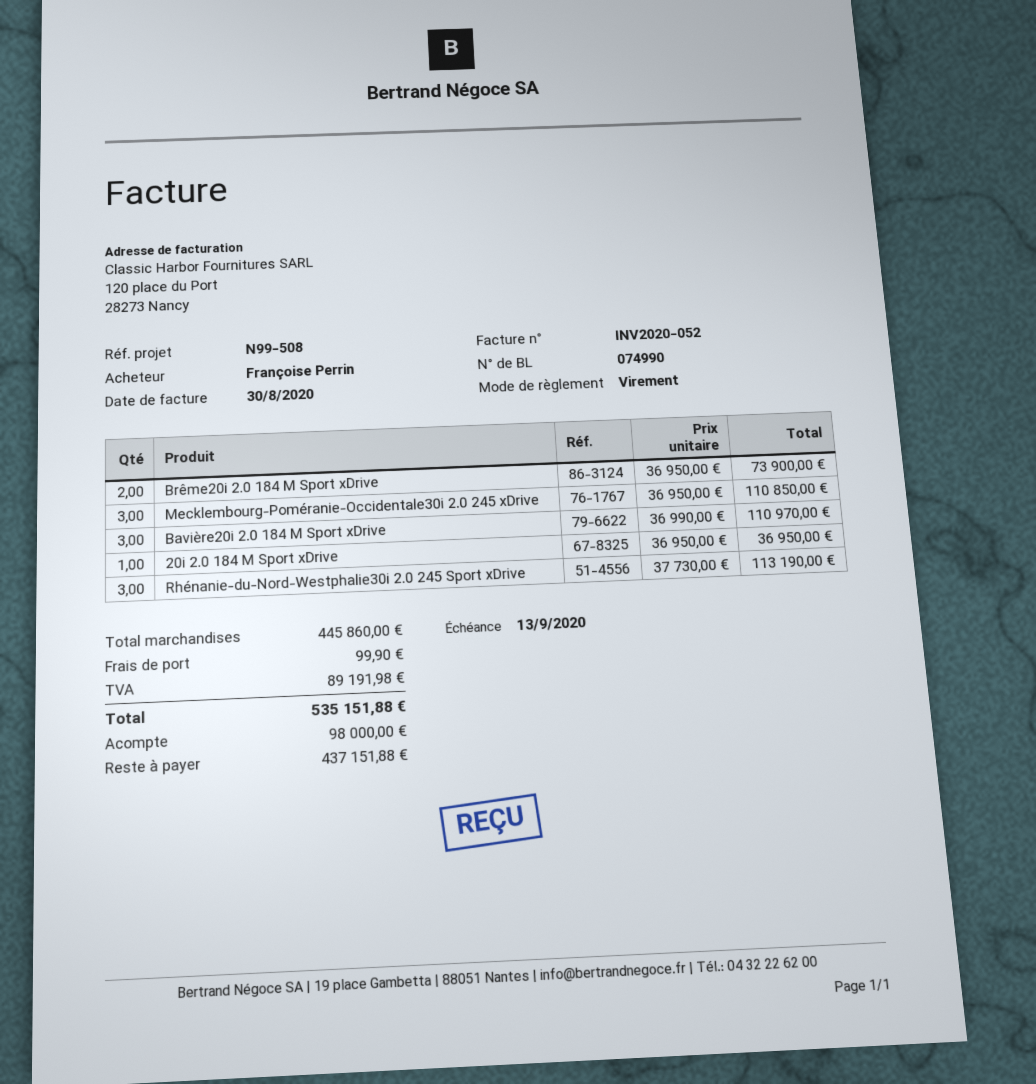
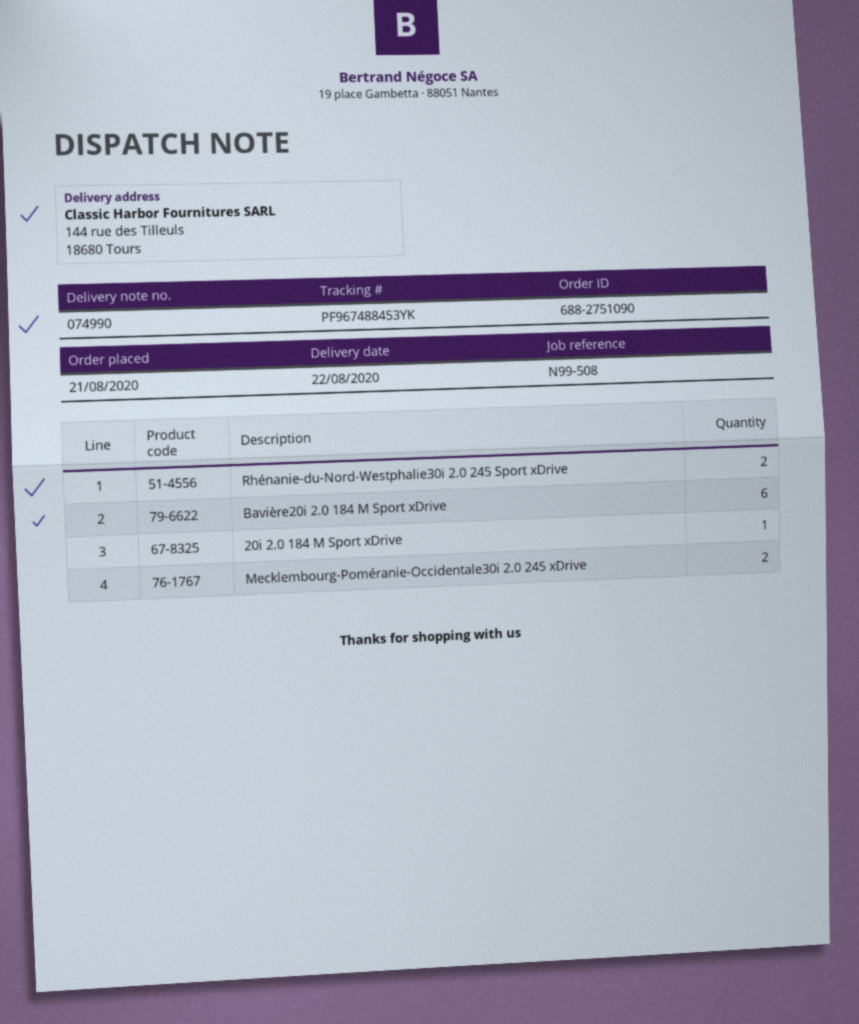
Brême20i 2.0 184 M Sport xDrive: 2 -> none
Mecklembourg-Poméranie-Occidentale30i 2.0 245 xDrive: 3 -> 2
Bavière20i 2.0 184 M Sport xDrive: 3 -> 6
Rhénanie-du-Nord-Westphalie30i 2.0 245 Sport xDrive: 3 -> 2

